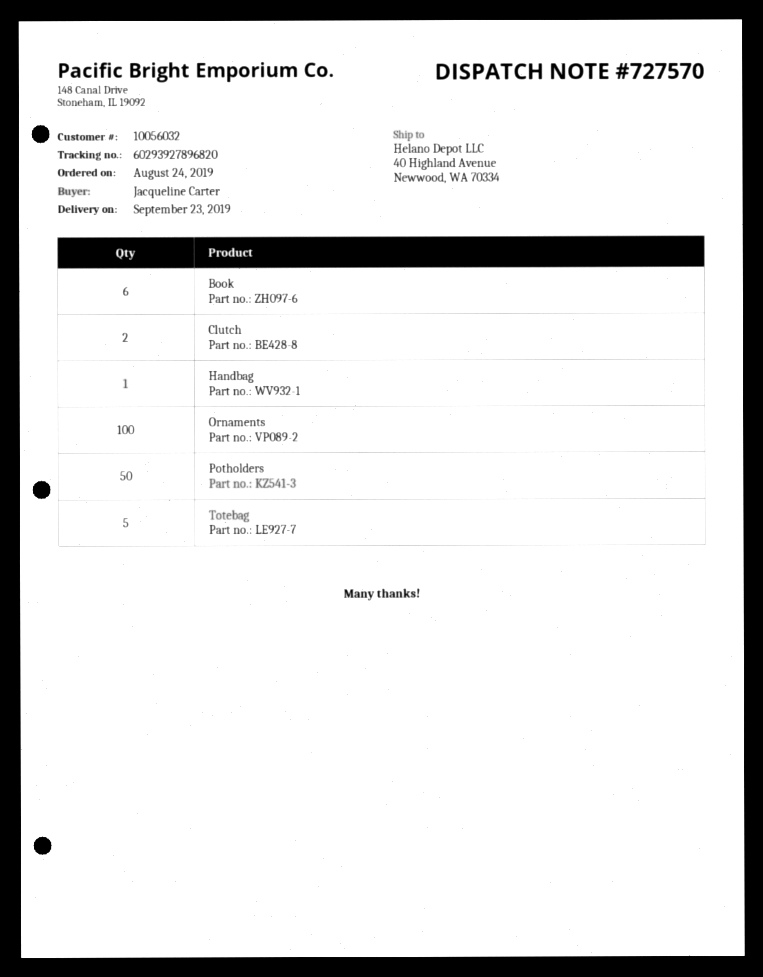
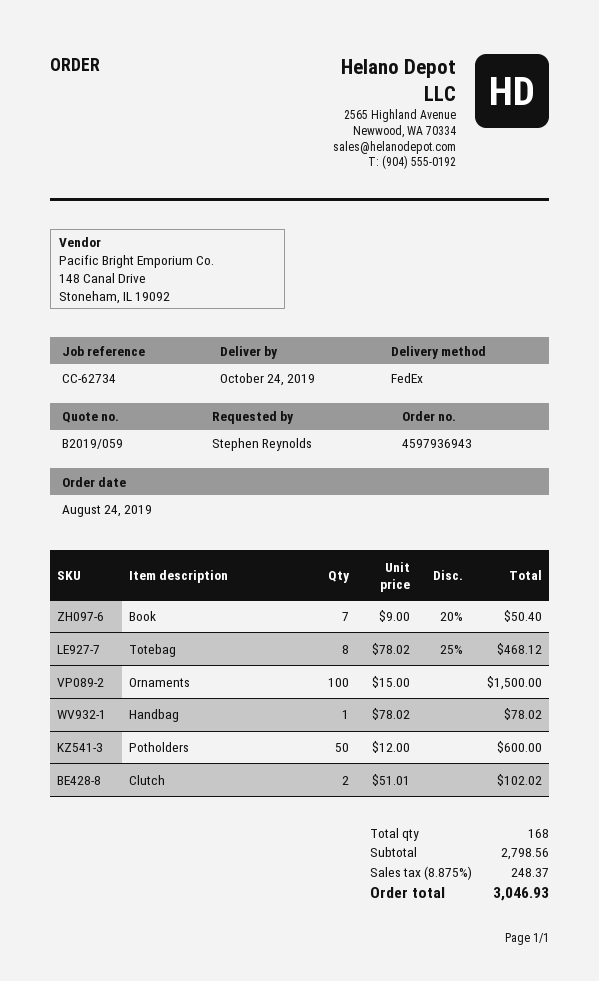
delivery date: 2019-09-23 -> 2019-10-24
ordered by: Jacqueline Carter -> Stephen Reynolds
Book: 6 -> 7
Totebag: 5 -> 8

